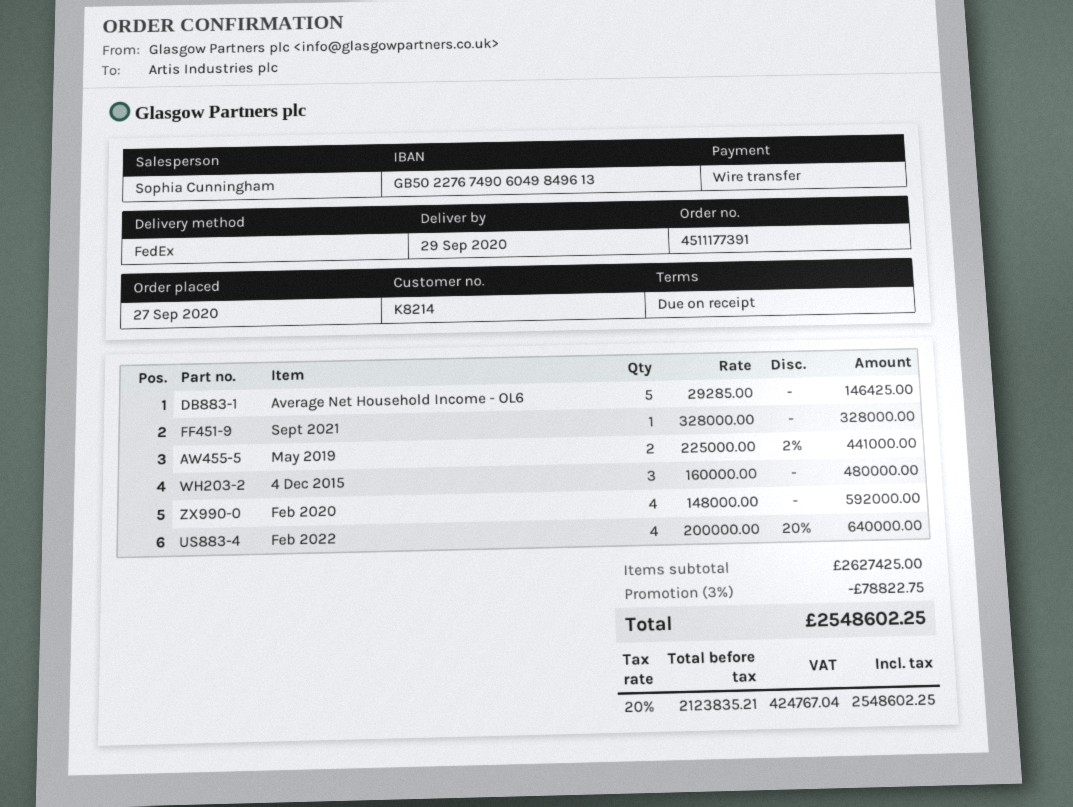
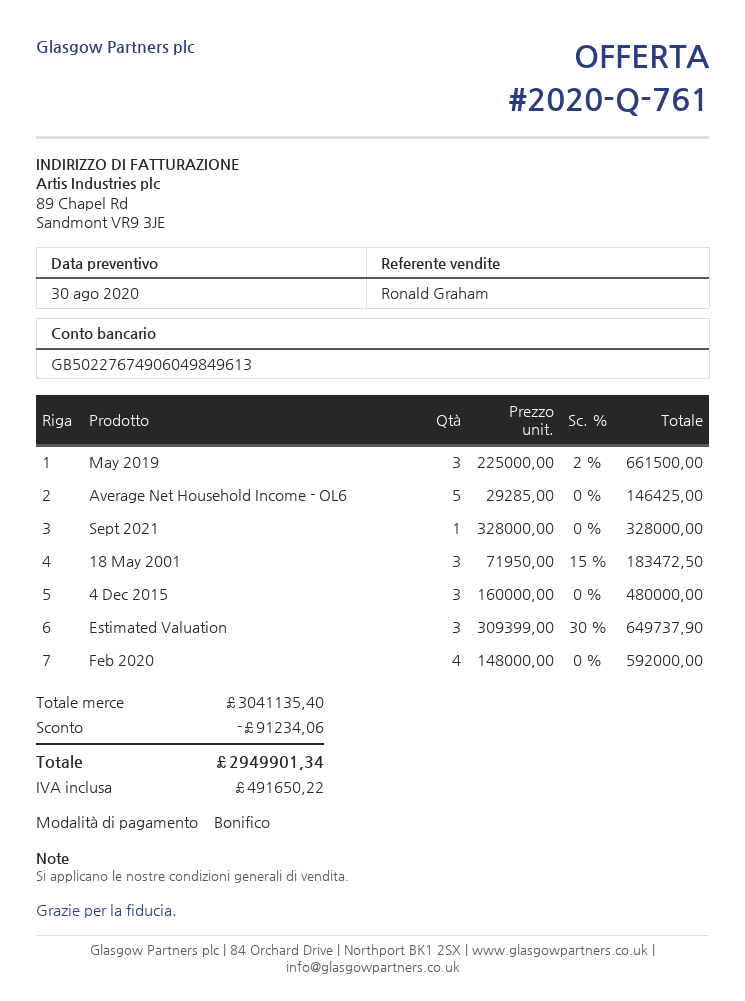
sales rep: Sophia Cunningham -> Ronald Graham
May 2019: 2 x 225000.00 - 2% = 441000.00 -> 3 x 225000.00 - 2% = 661500.00
Feb 2022: 4 x 200000.00 - 20% = 640000.00 -> none
18 May 2001: none -> 3 x 71950.00 - 15% = 183472.50
Estimated Valuation: none -> 3 x 309399.00 - 30% = 649737.90
subtotal: 2627425.00 -> 3041135.40
discount: 78822.75 -> 91234.06
tax: 424767.04 -> 491650.22
total: 2548602.25 -> 2949901.34

